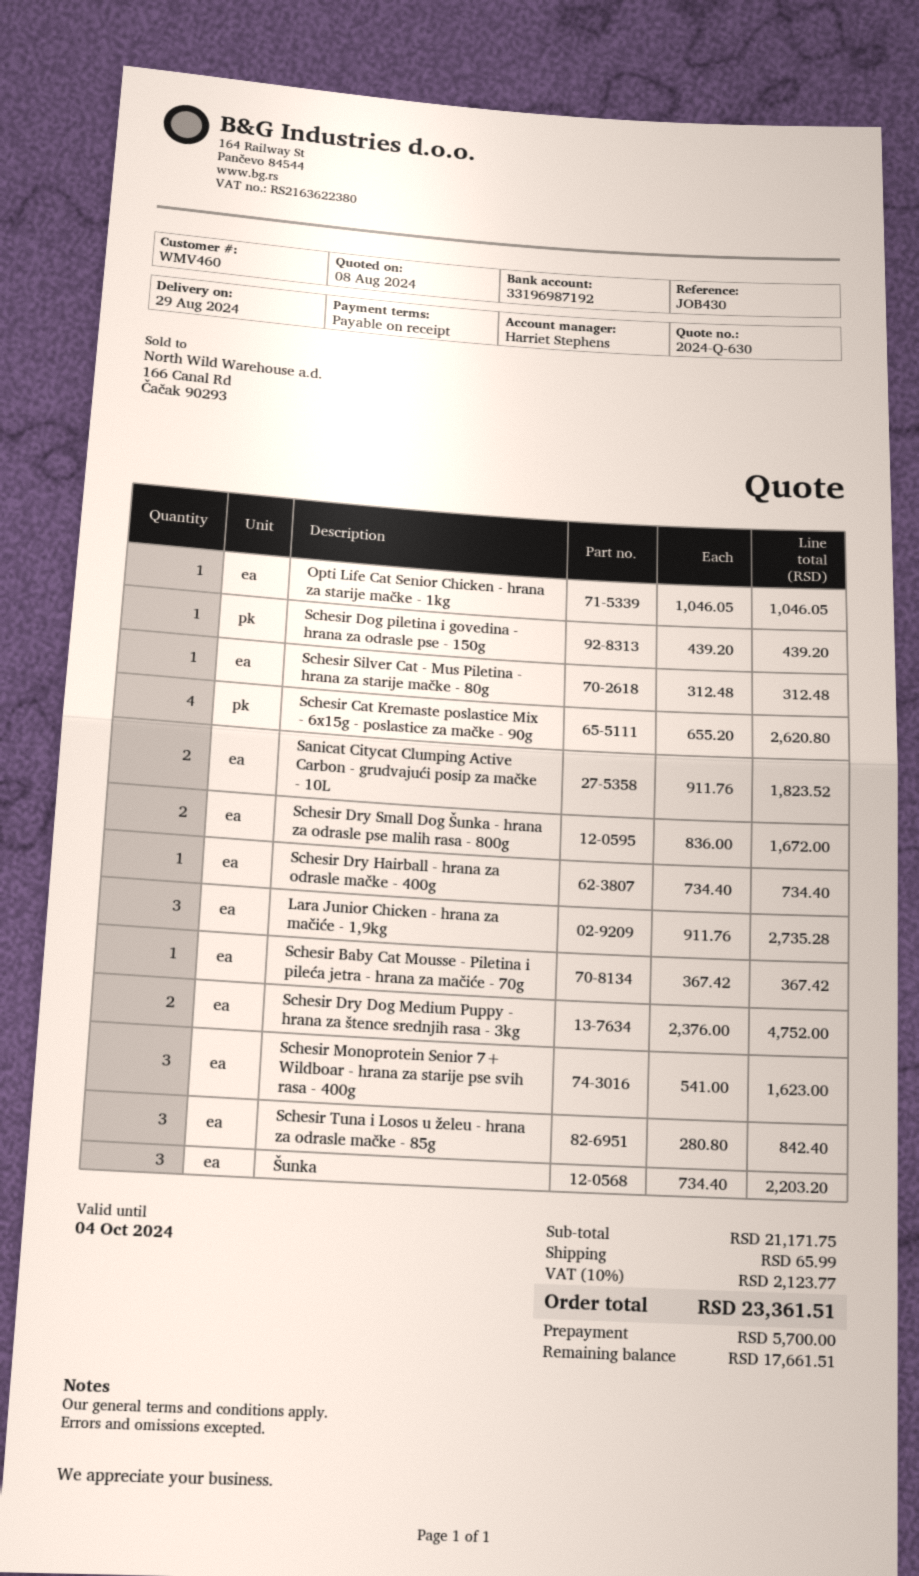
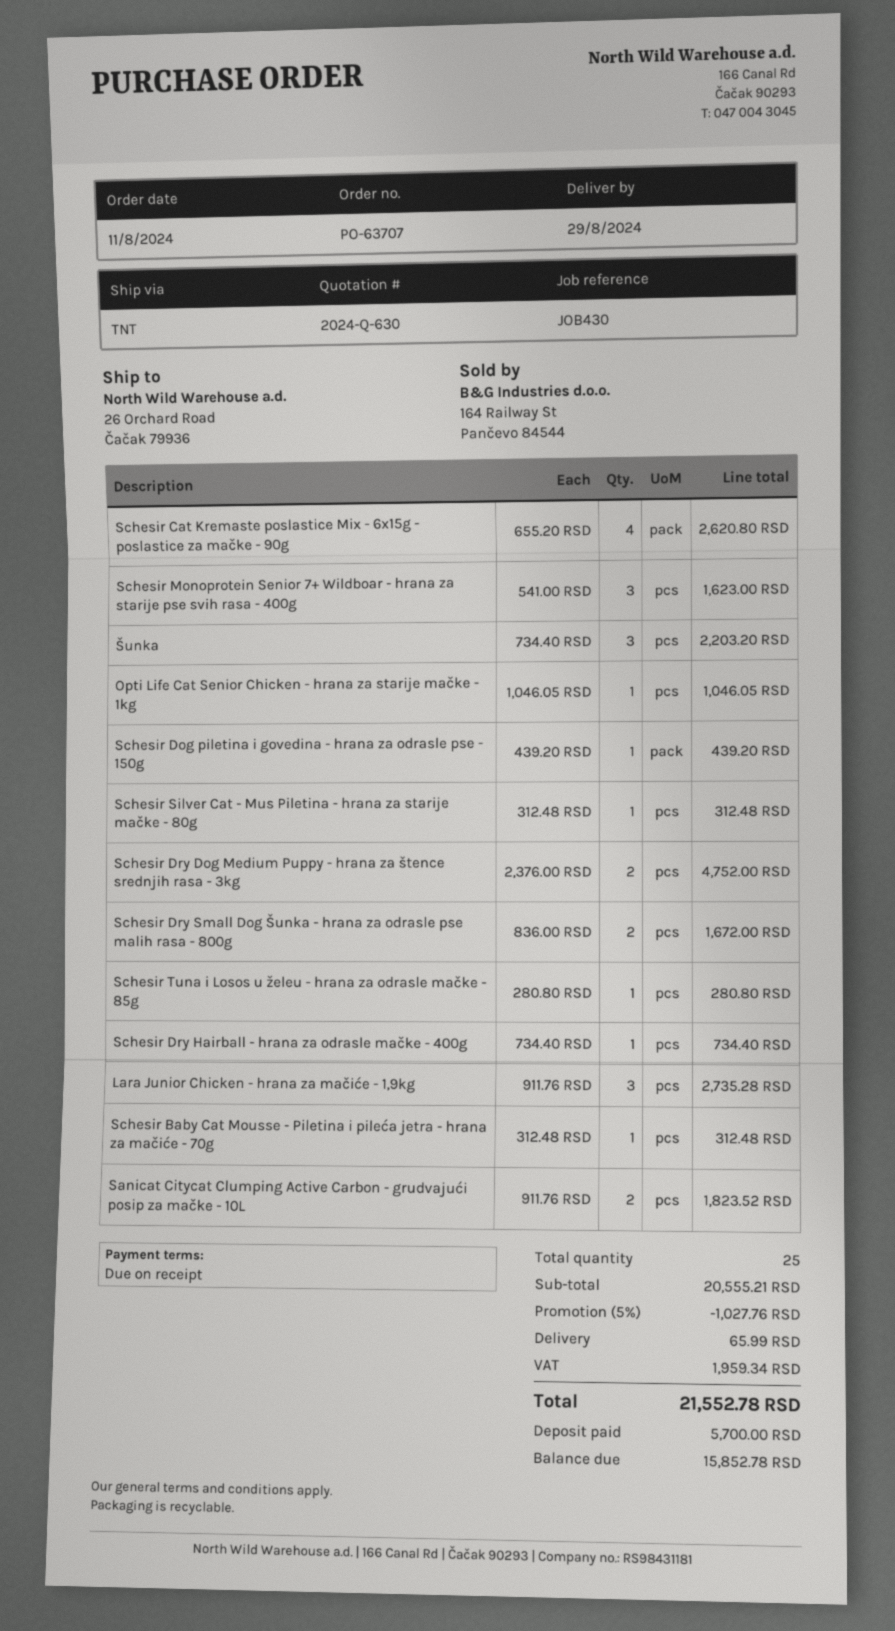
Schesir Baby Cat Mousse - Piletina i pileća jetra - hrana za mačiće - 70g: 1 x 367.42 = 367.42 -> 1 x 312.48 = 312.48
Schesir Tuna i Losos u želeu - hrana za odrasle mačke - 85g: 3 x 280.80 = 842.40 -> 1 x 280.80 = 280.80
subtotal: 21171.75 -> 20555.21
discount: none -> 5% = 1027.76
tax: 2123.77 -> 1959.34
total: 23361.51 -> 21552.78
balance: 17661.51 -> 15852.78

